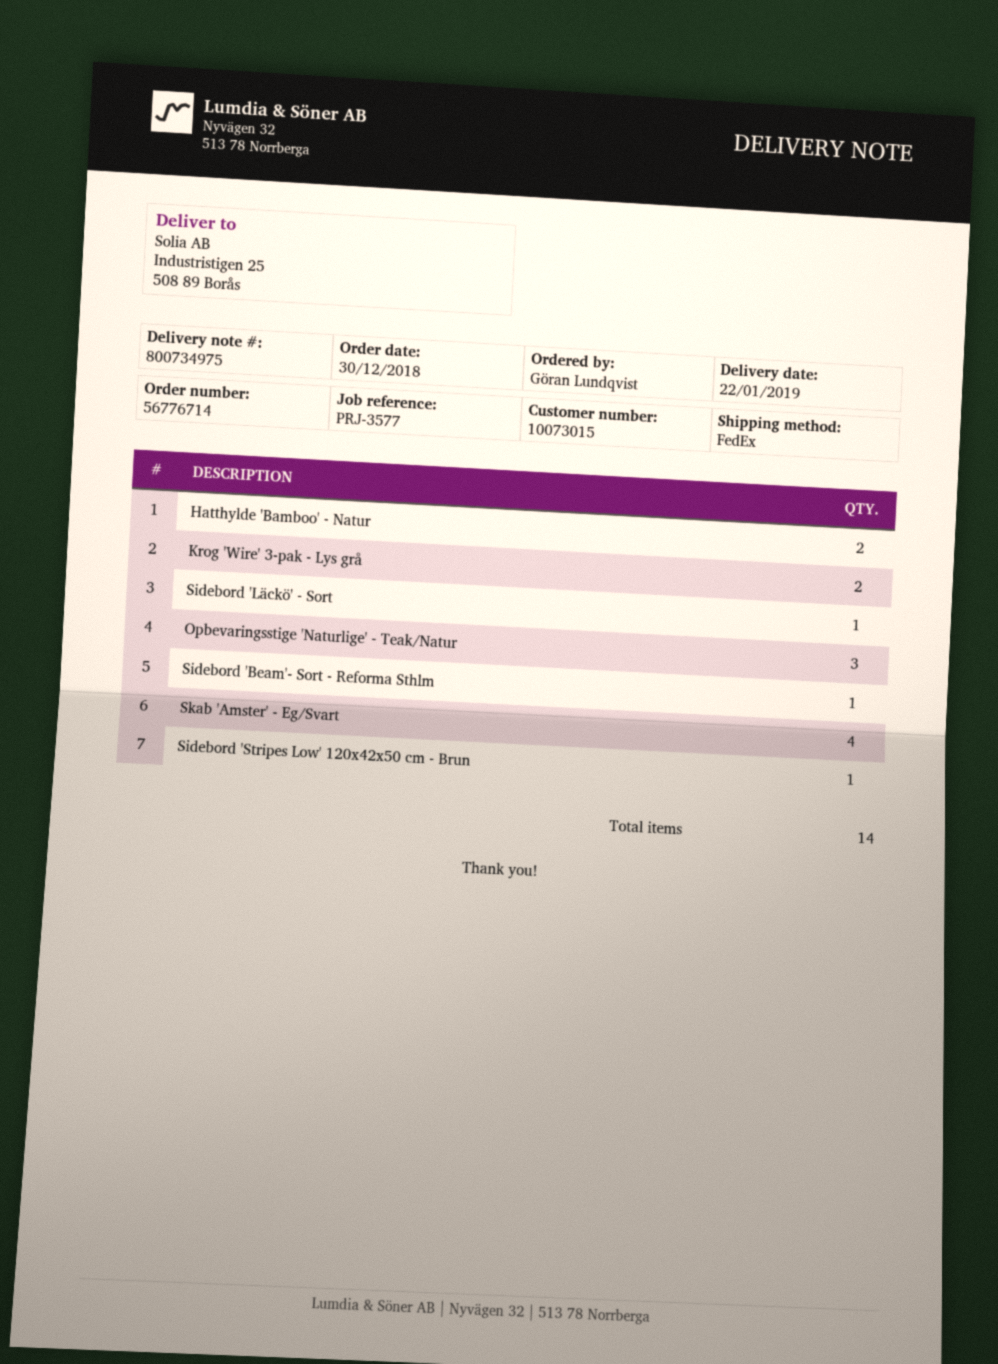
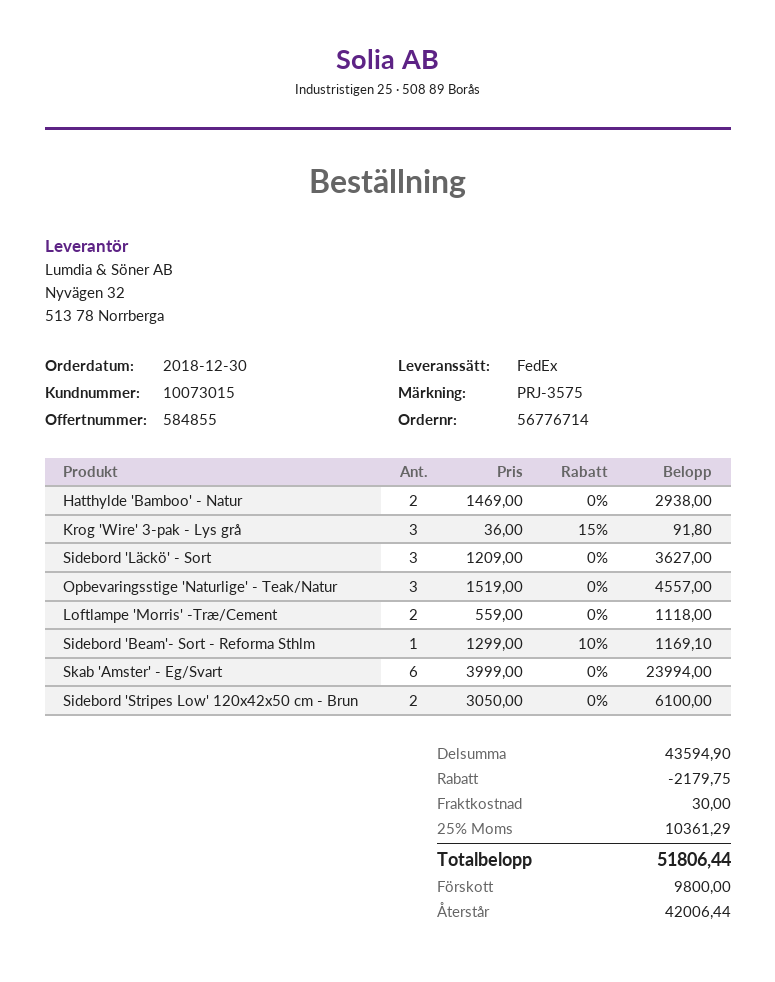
reference: PRJ-3577 -> PRJ-3575
Krog 'Wire' 3-pak - Lys grå: 2 -> 3
Sidebord 'Läckö' - Sort: 1 -> 3
Skab 'Amster' - Eg/Svart: 4 -> 6
Sidebord 'Stripes Low' 120x42x50 cm - Brun: 1 -> 2
Loftlampe 'Morris' -Træ/Cement: none -> 2

